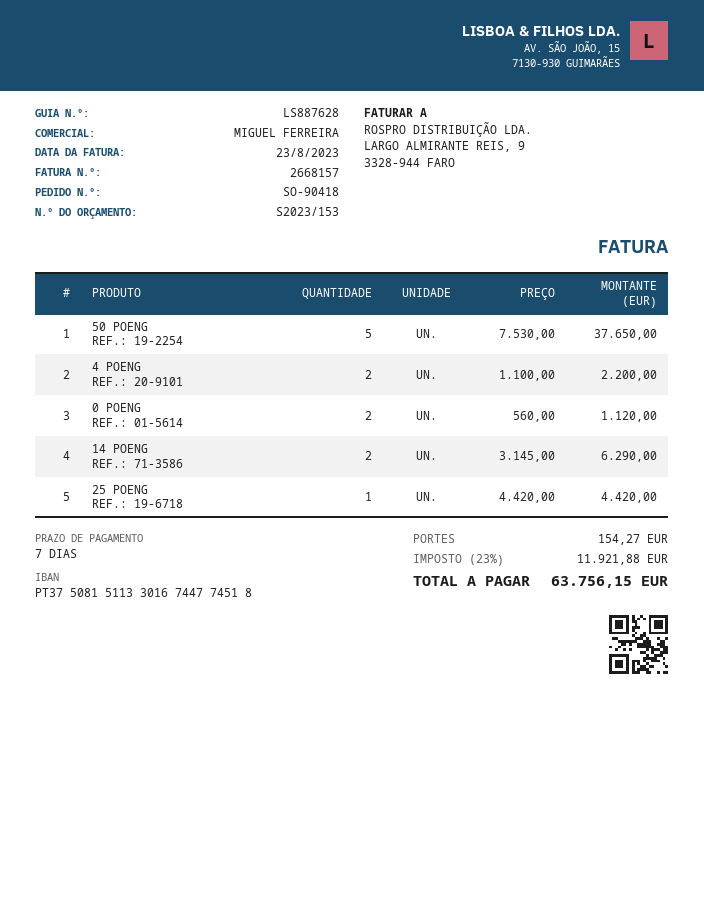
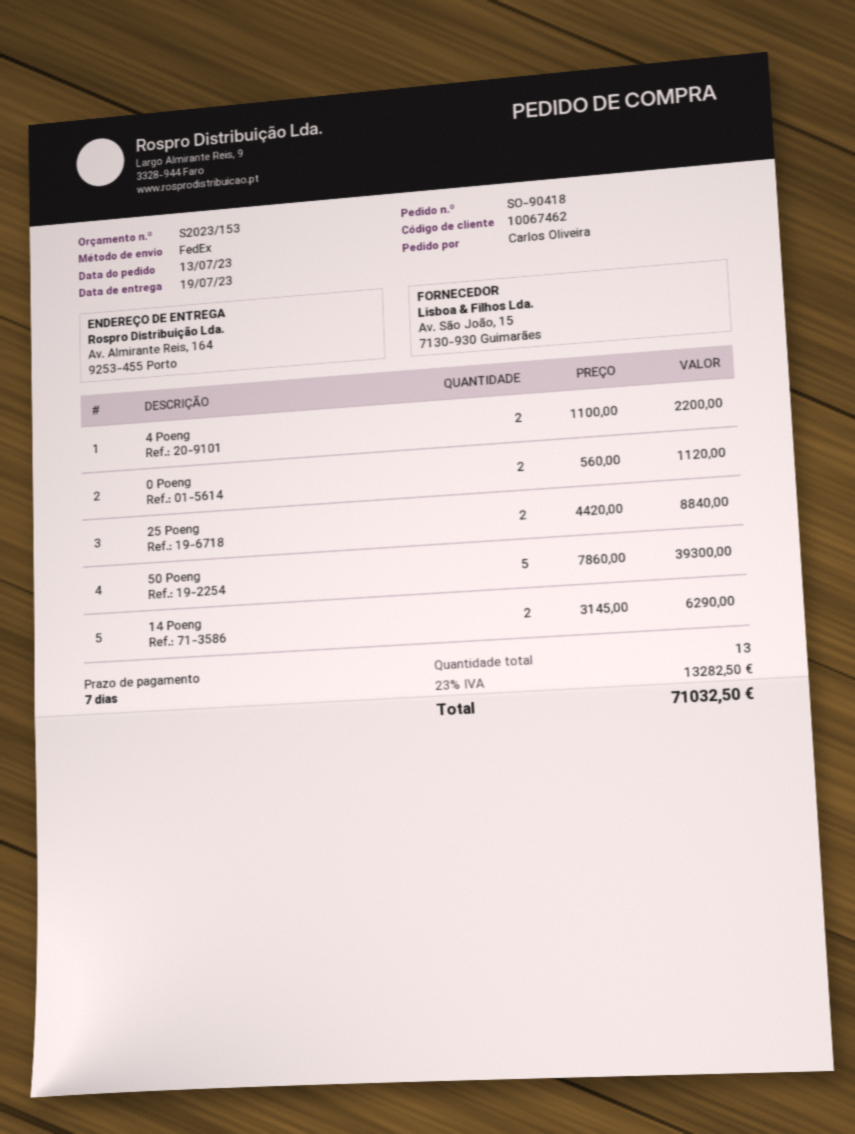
50 POENG: 5 x 7530.00 = 37650.00 -> 5 x 7860.00 = 39300.00
25 POENG: 1 x 4420.00 = 4420.00 -> 2 x 4420.00 = 8840.00
shipping: 154.27 -> none
tax: 23% = 11921.88 -> 23% = 13282.50
total: 63756.15 -> 71032.50

